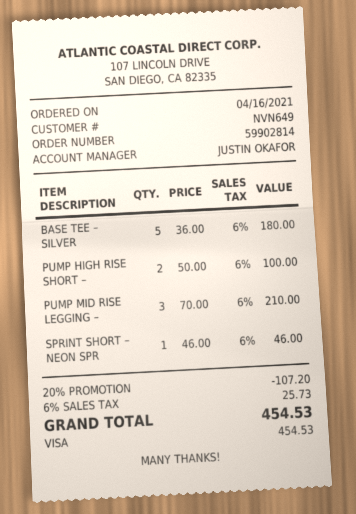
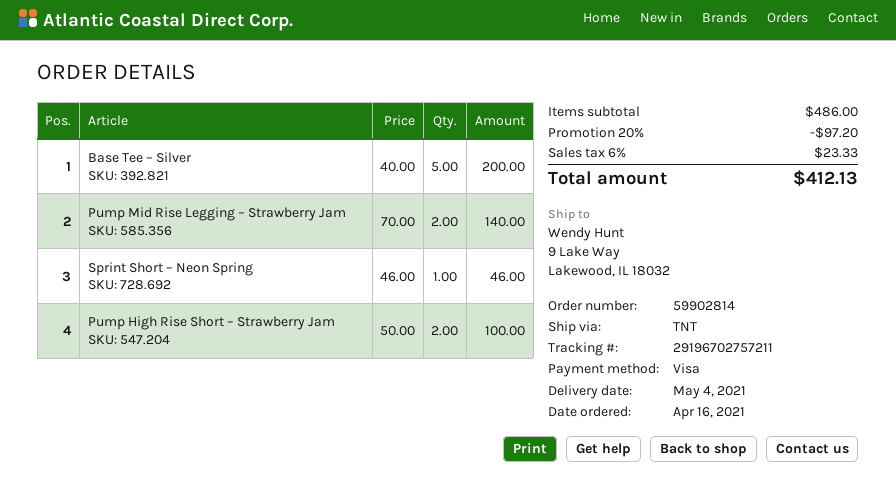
BASE TEE – SILVER: 5 x 36.00 = 180.00 -> 5 x 40.00 = 200.00
PUMP MID RISE LEGGING –: 3 x 70.00 = 210.00 -> 2 x 70.00 = 140.00
discount: 20% = 107.20 -> 20% = 97.20
tax: 6% = 25.73 -> 6% = 23.33
total: 454.53 -> 412.13

